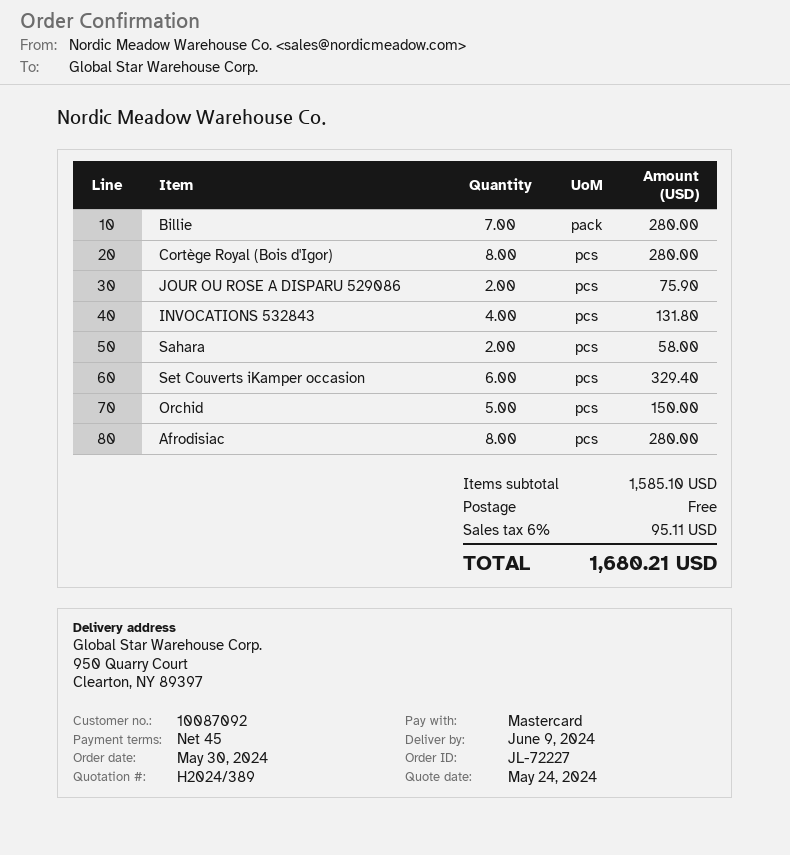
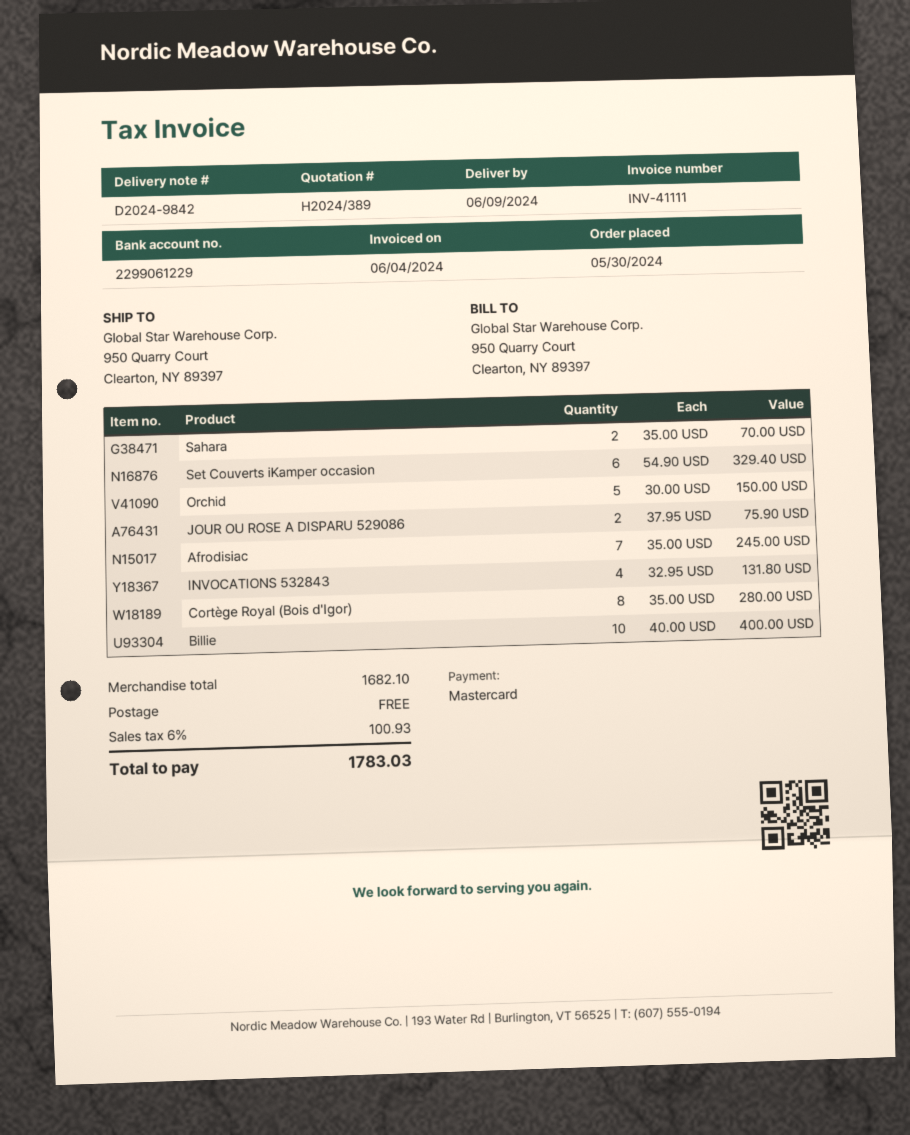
Billie: 7 for 280.00 -> 10 for 400.00
Sahara: 2 for 58.00 -> 2 for 70.00
Afrodisiac: 8 for 280.00 -> 7 for 245.00
subtotal: 1585.10 -> 1682.10
tax: 6% = 95.11 -> 6% = 100.93
total: 1680.21 -> 1783.03

